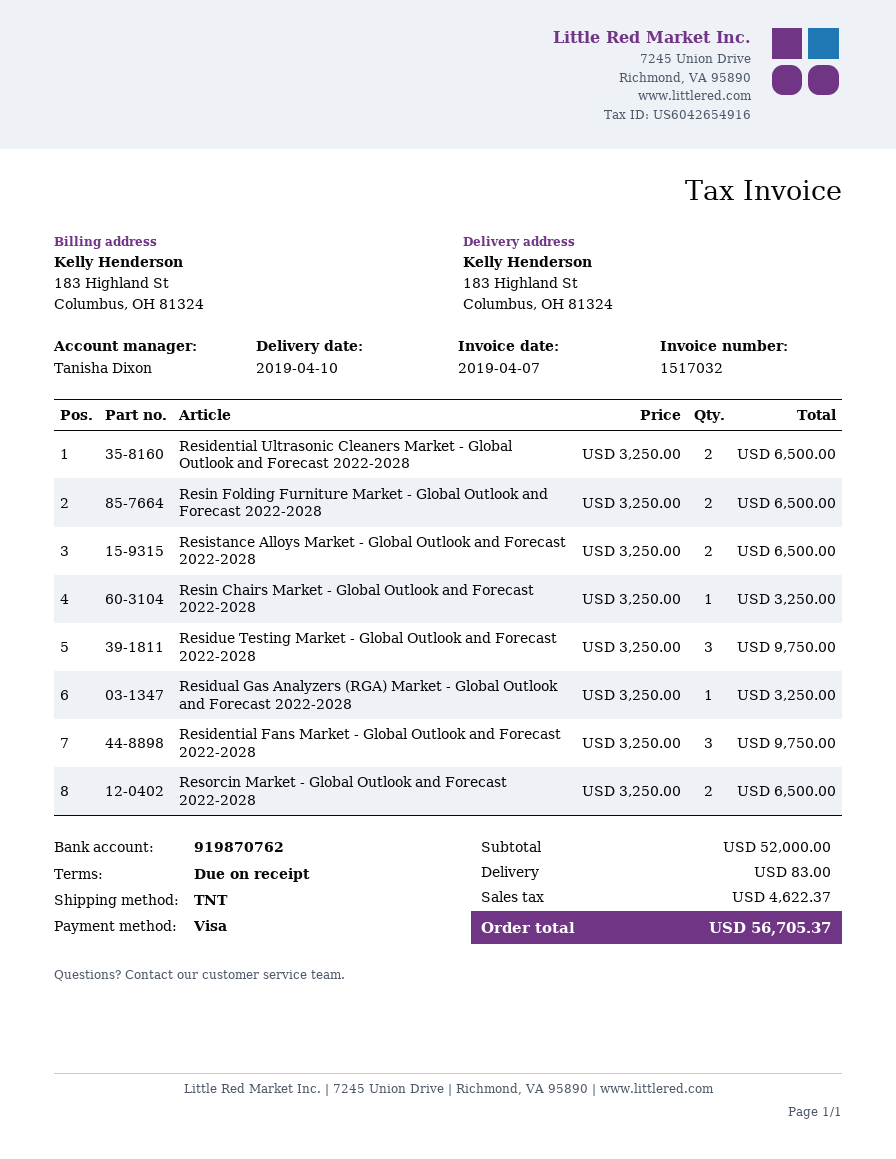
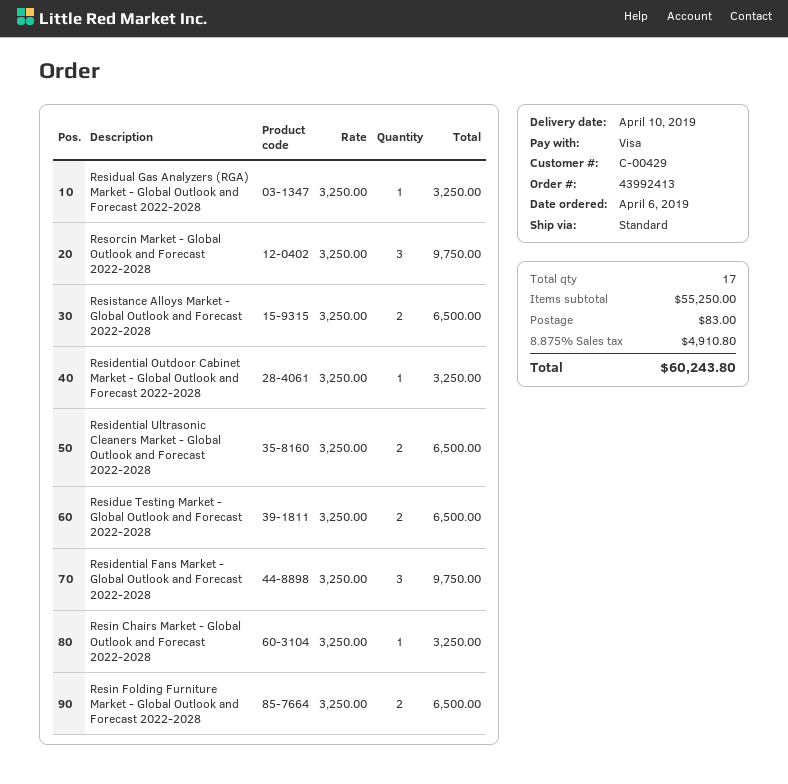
shipping method: TNT -> standard
Residue Testing Market - Global Outlook and Forecast 2022-2028: 3 x 3250.00 = 9750.00 -> 2 x 3250.00 = 6500.00
Resorcin Market - Global Outlook and Forecast 2022-2028: 2 x 3250.00 = 6500.00 -> 3 x 3250.00 = 9750.00
Residential Outdoor Cabinet Market - Global Outlook and Forecast 2022-2028: none -> 1 x 3250.00 = 3250.00
subtotal: 52000.00 -> 55250.00
tax: 4622.37 -> 4910.80
total: 56705.37 -> 60243.80

